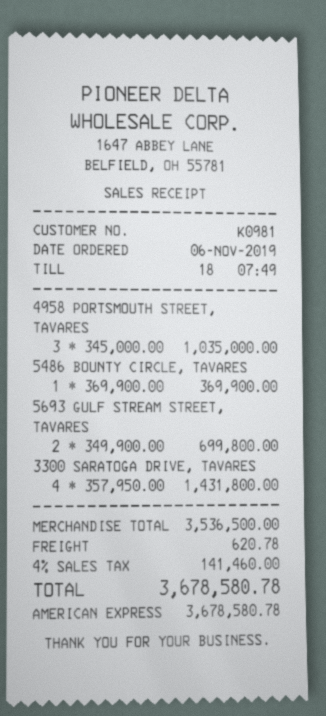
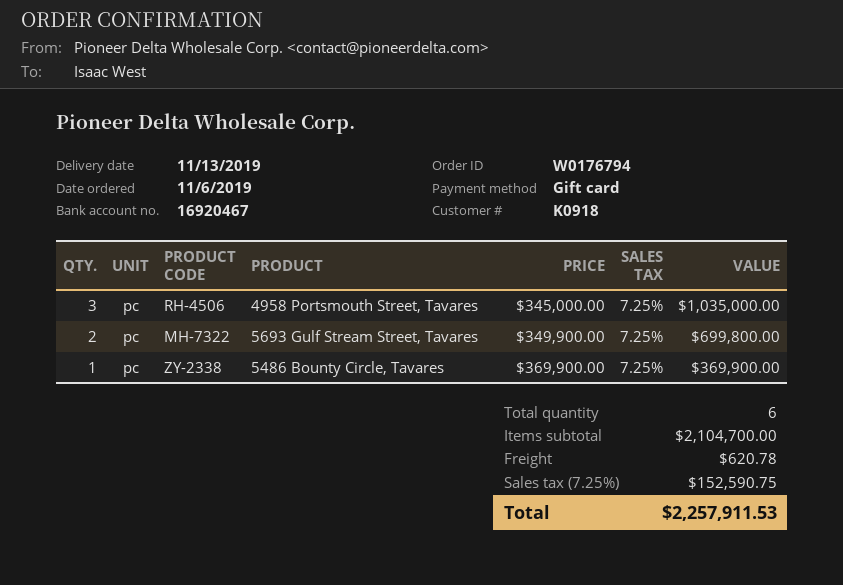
customer number: K0981 -> K0918
payment method: American Express -> gift card
3300 SARATOGA DRIVE, TAVARES: 4 x 357950.00 = 1431800.00 -> none
subtotal: 3536500.00 -> 2104700.00
tax: 4% = 141460.00 -> 7.25% = 152590.75
total: 3678580.78 -> 2257911.53

